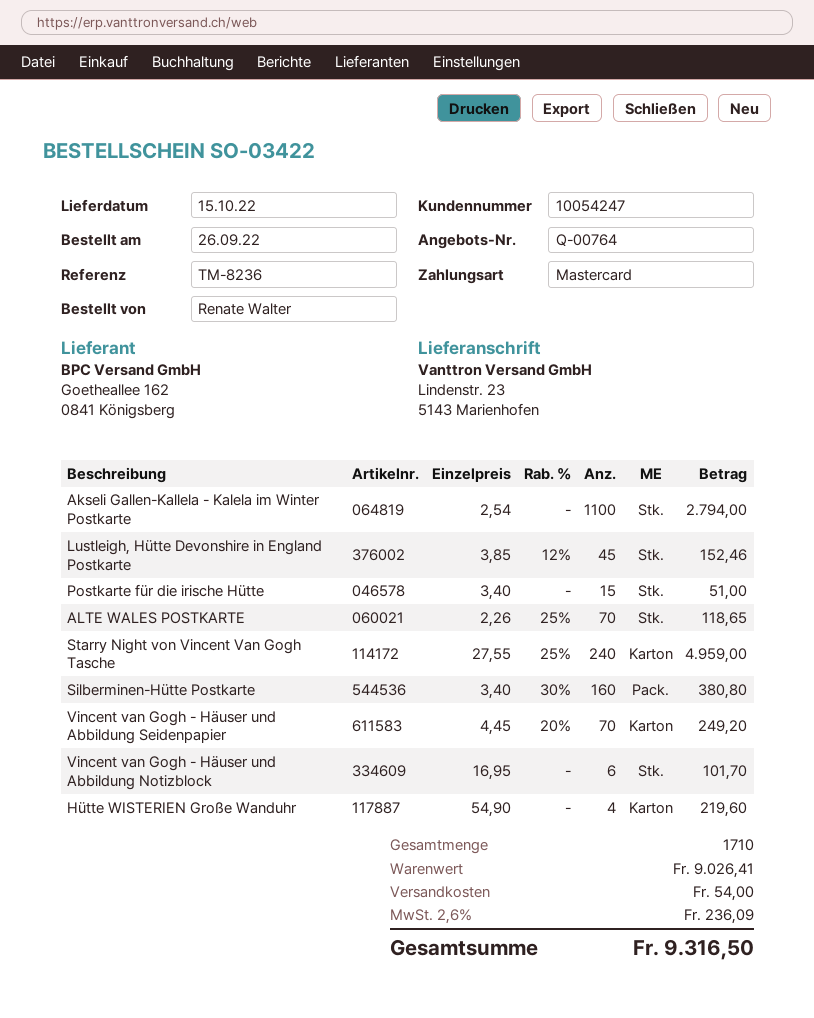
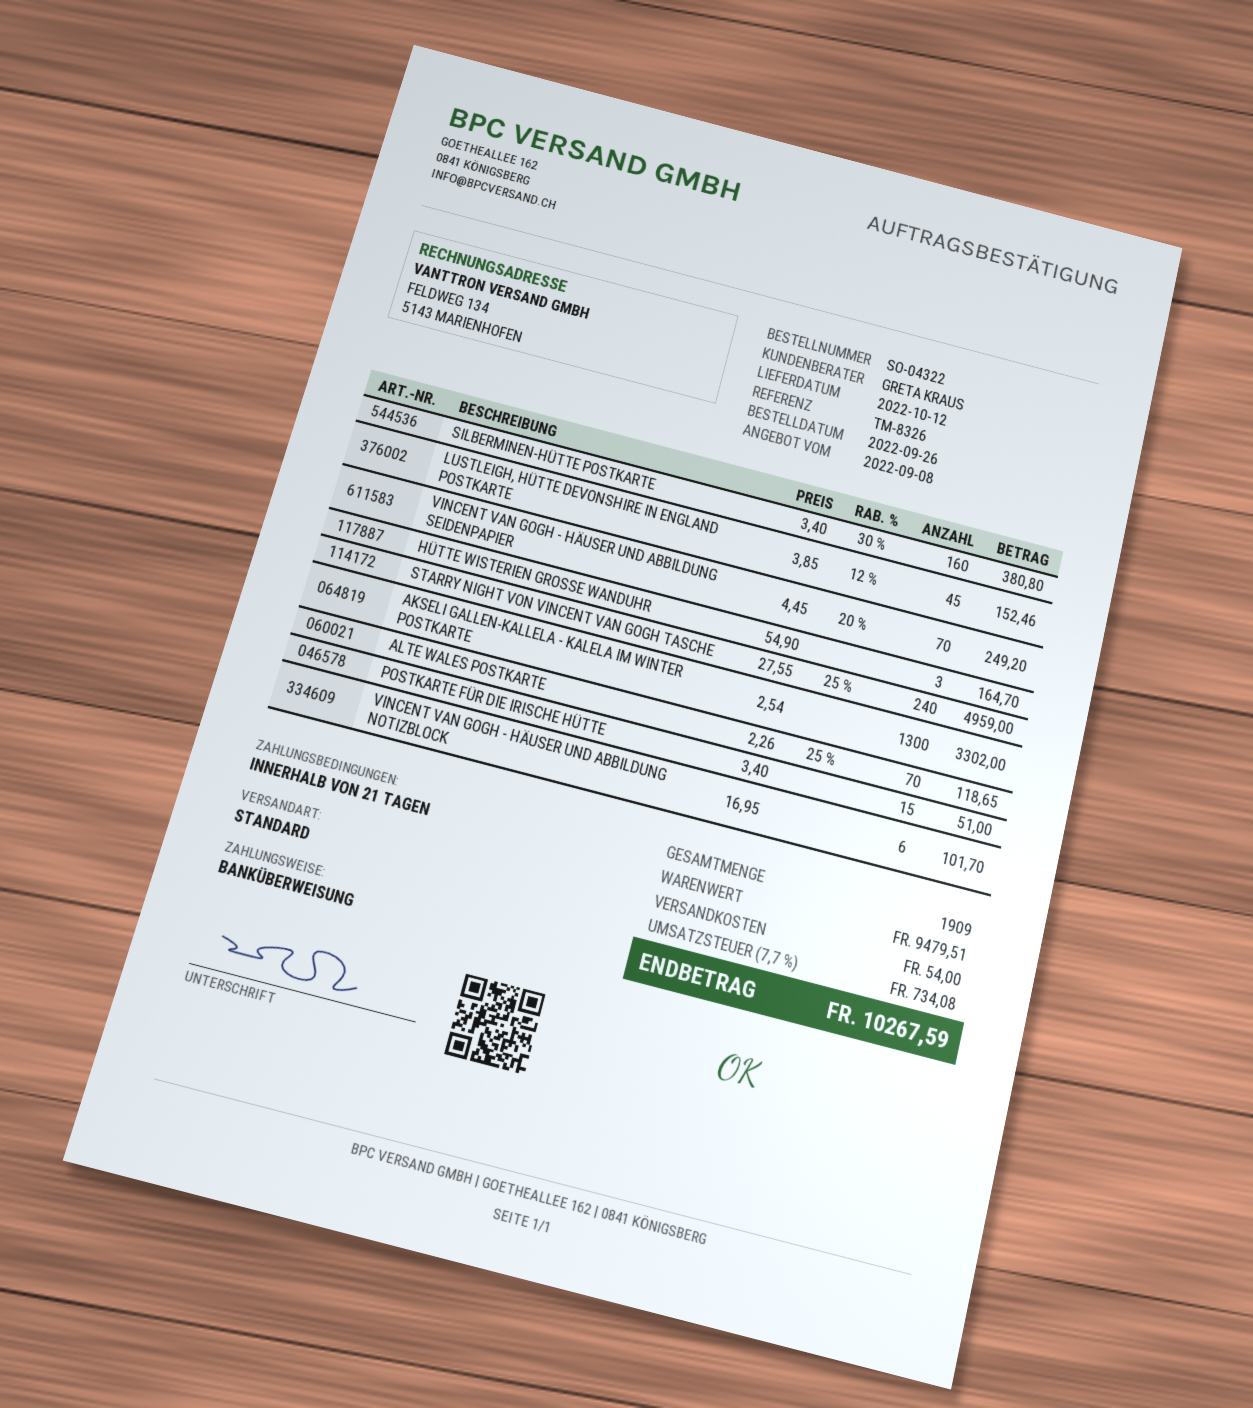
order number: SO-03422 -> SO-04322
delivery date: 2022-10-15 -> 2022-10-12
reference: TM-8236 -> TM-8326
payment method: Mastercard -> bank transfer
Akseli Gallen-Kallela - Kalela im Winter Postkarte: 1100 x 2.54 = 2794.00 -> 1300 x 2.54 = 3302.00
Hütte WISTERIEN Große Wanduhr: 4 x 54.90 = 219.60 -> 3 x 54.90 = 164.70
total quantity: 1710 -> 1909
subtotal: 9026.41 -> 9479.51
tax: 2.6% = 236.09 -> 7.7% = 734.08
total: 9316.50 -> 10267.59

